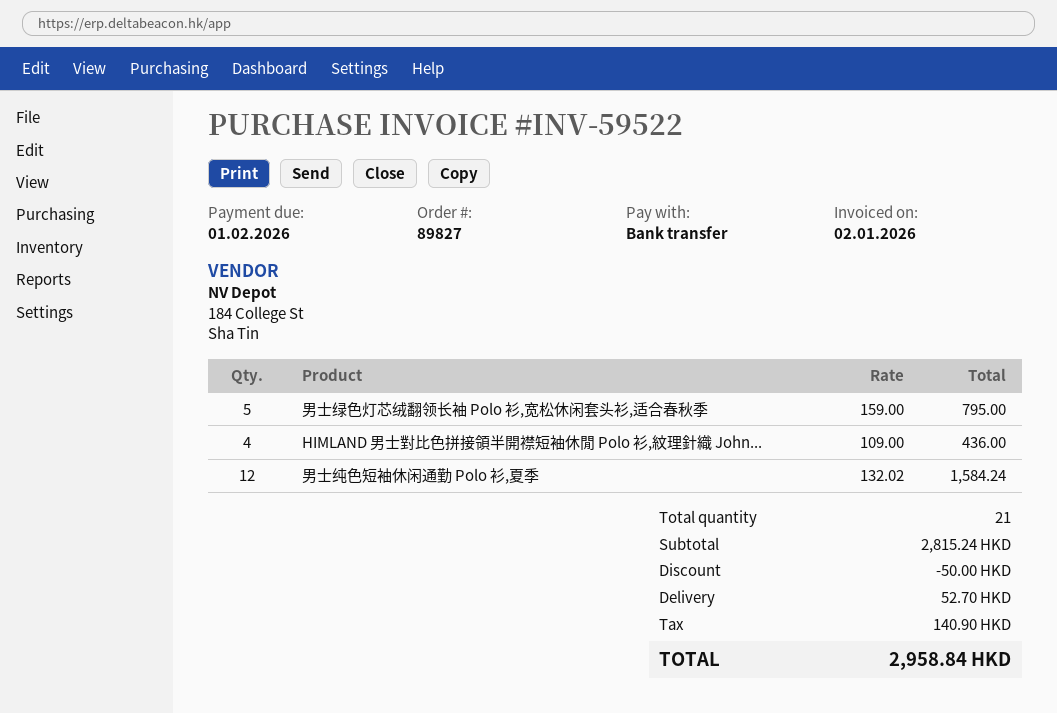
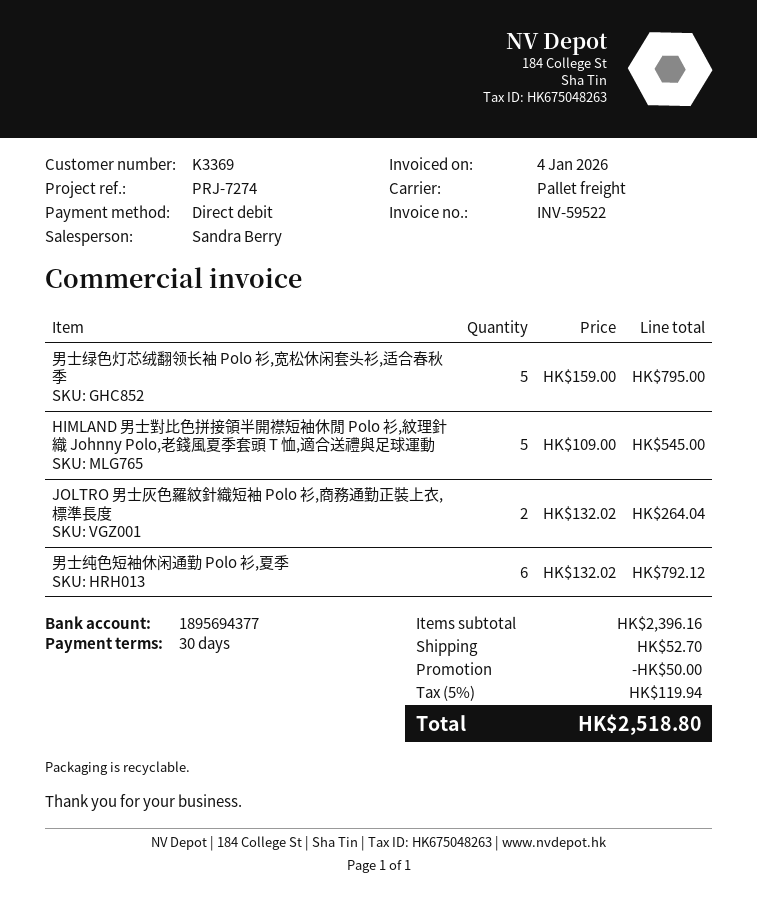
invoice date: 2026-01-02 -> 2026-01-04
payment method: bank transfer -> direct debit
HIMLAND 男士對比色拼接領半開襟短袖休閒 Polo 衫,紋理針織 John...: 4 x 109.00 = 436.00 -> 5 x 109.00 = 545.00
男士纯色短袖休闲通勤 Polo 衫,夏季: 12 x 132.02 = 1584.24 -> 6 x 132.02 = 792.12
JOLTRO 男士灰色羅紋針織短袖 Polo 衫,商務通勤正裝上衣,標準長度: none -> 2 x 132.02 = 264.04
subtotal: 2815.24 -> 2396.16
tax: 140.90 -> 119.94
total: 2958.84 -> 2518.80

